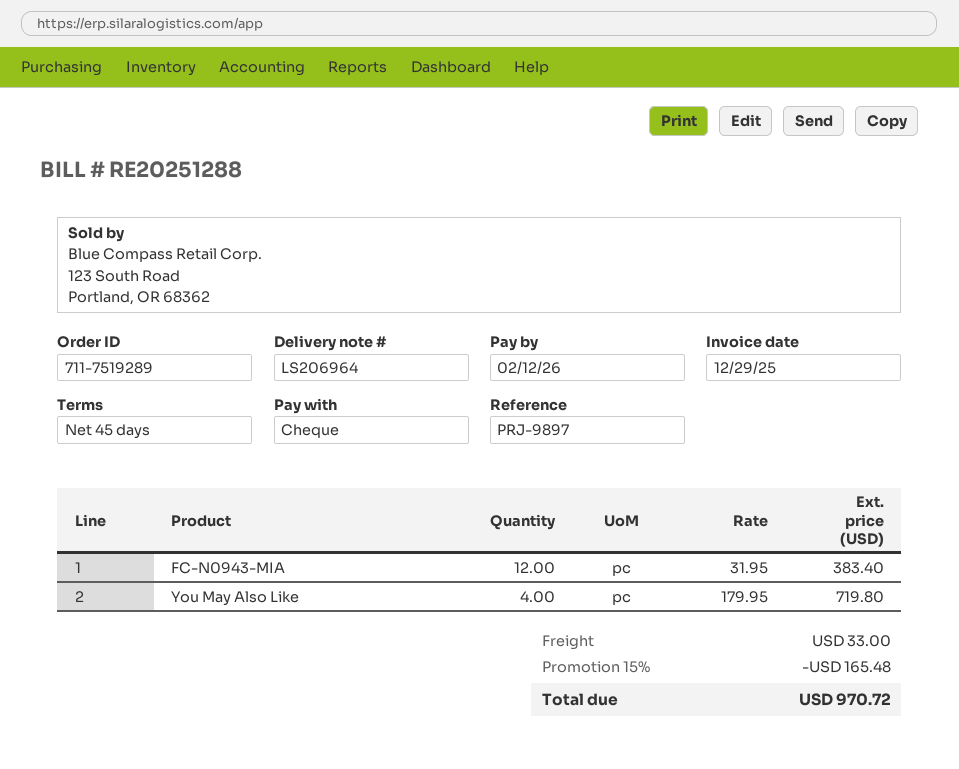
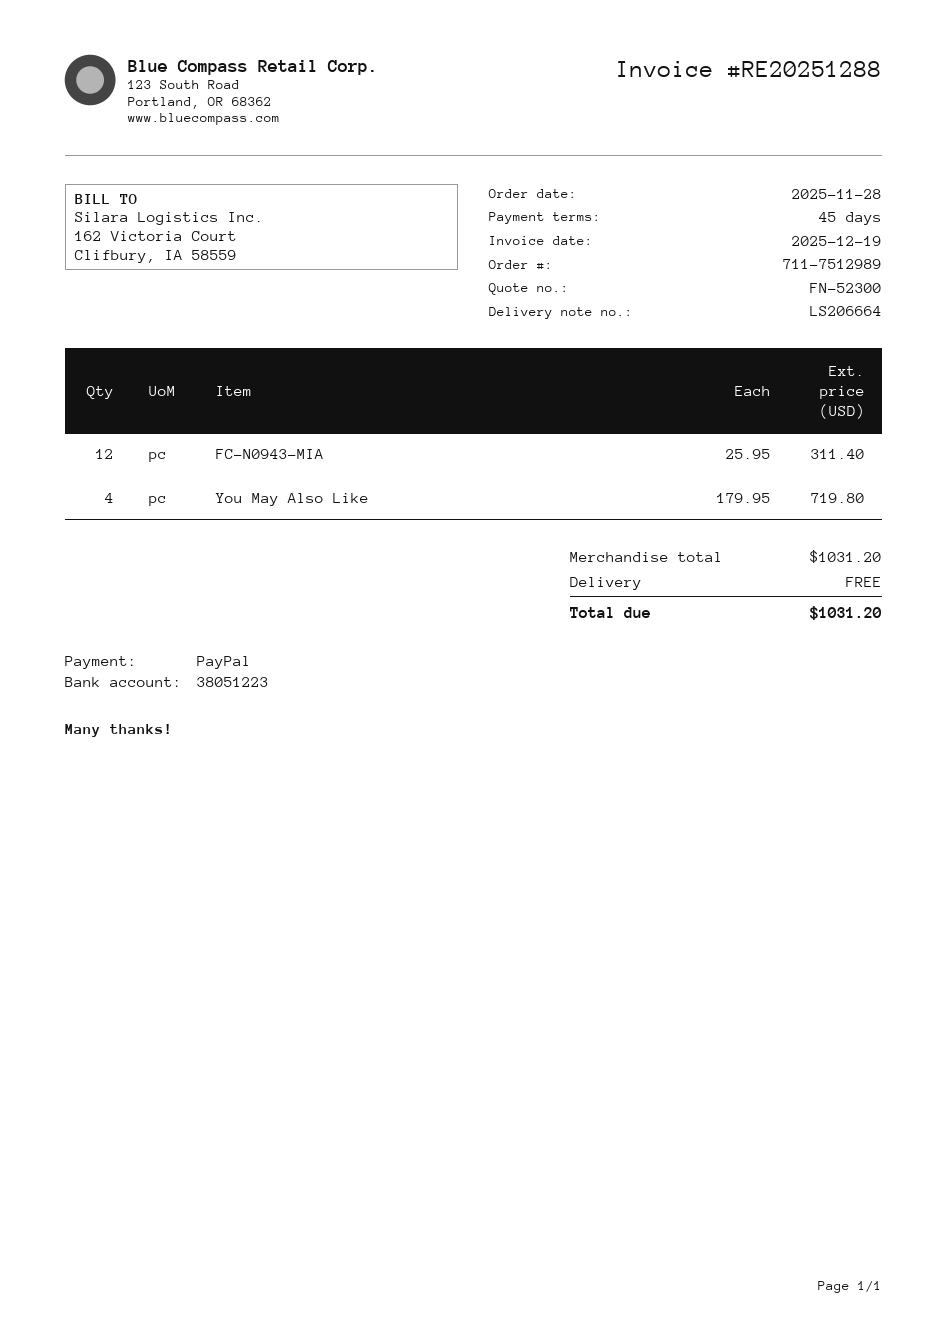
order number: 711-7519289 -> 711-7512989
delivery note number: LS206964 -> LS206664
invoice date: 2025-12-29 -> 2025-12-19
payment method: cheque -> PayPal
FC-N0943-MIA: 12 x 31.95 = 383.40 -> 12 x 25.95 = 311.40
discount: 15% = 165.48 -> none
shipping: 33.00 -> 0.00
total: 970.72 -> 1031.20

